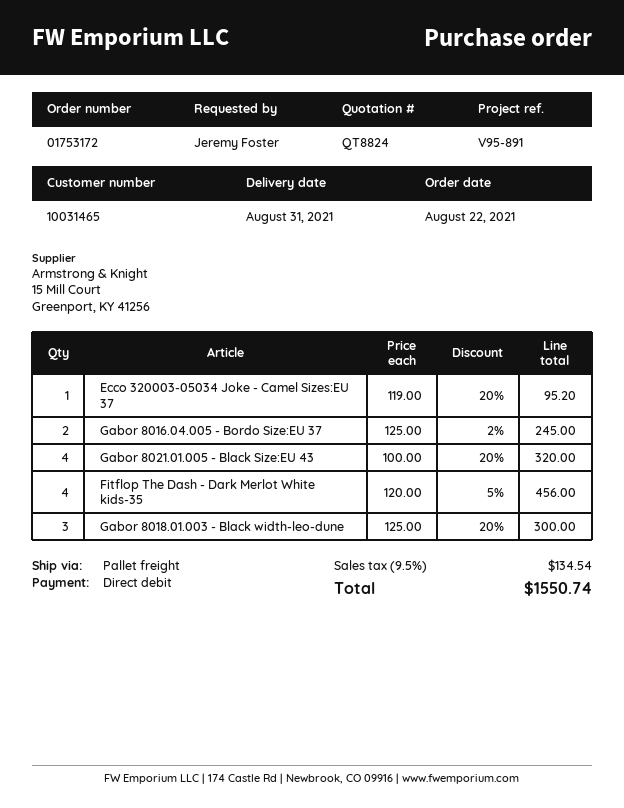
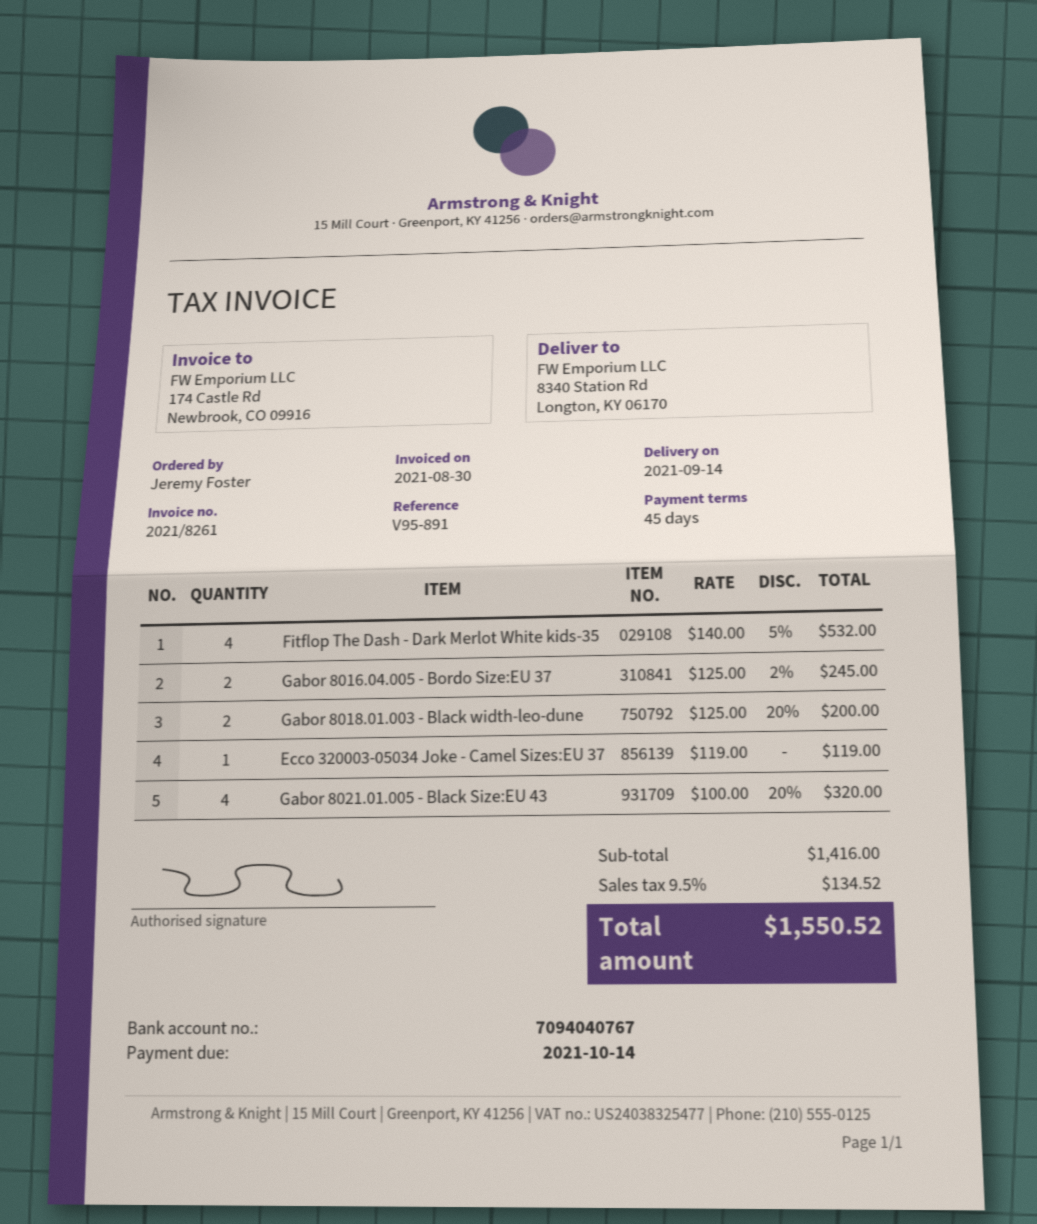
delivery date: 2021-08-31 -> 2021-09-14
Ecco 320003-05034 Joke - Camel Sizes:EU 37: 1 x 119.00 - 20% = 95.20 -> 1 x 119.00 = 119.00
Fitflop The Dash - Dark Merlot White kids-35: 4 x 120.00 - 5% = 456.00 -> 4 x 140.00 - 5% = 532.00
Gabor 8018.01.003 - Black width-leo-dune: 3 x 125.00 - 20% = 300.00 -> 2 x 125.00 - 20% = 200.00
tax: 9.5% = 134.54 -> 9.5% = 134.52
total: 1550.74 -> 1550.52

